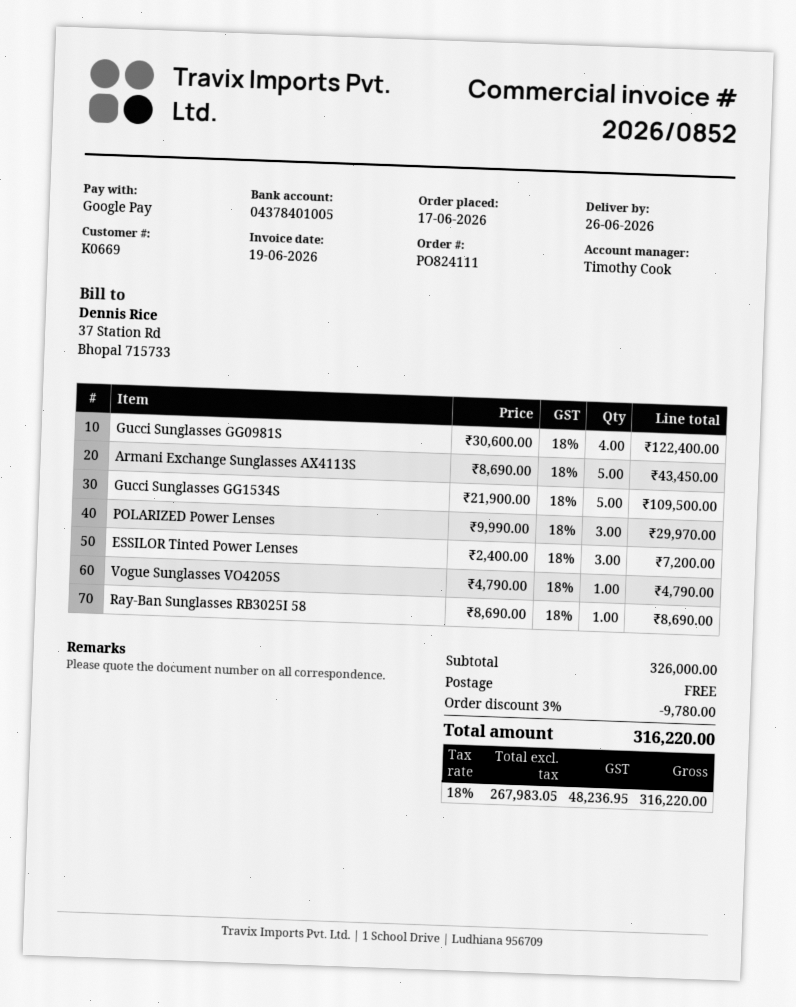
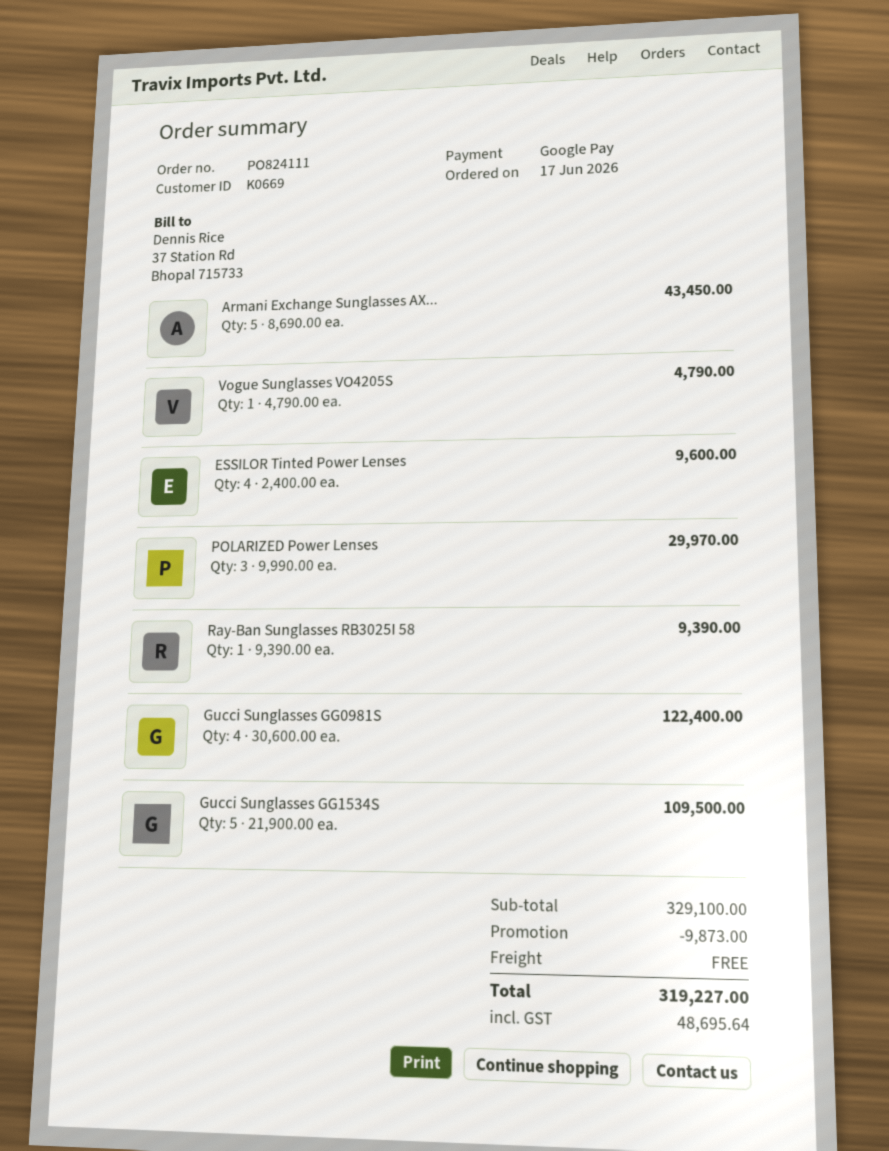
ESSILOR Tinted Power Lenses: 3 x 2400.00 = 7200.00 -> 4 x 2400.00 = 9600.00
Ray-Ban Sunglasses RB3025I 58: 1 x 8690.00 = 8690.00 -> 1 x 9390.00 = 9390.00
subtotal: 326000.00 -> 329100.00
discount: 9780.00 -> 9873.00
tax: 48236.95 -> 48695.64
total: 316220.00 -> 319227.00

